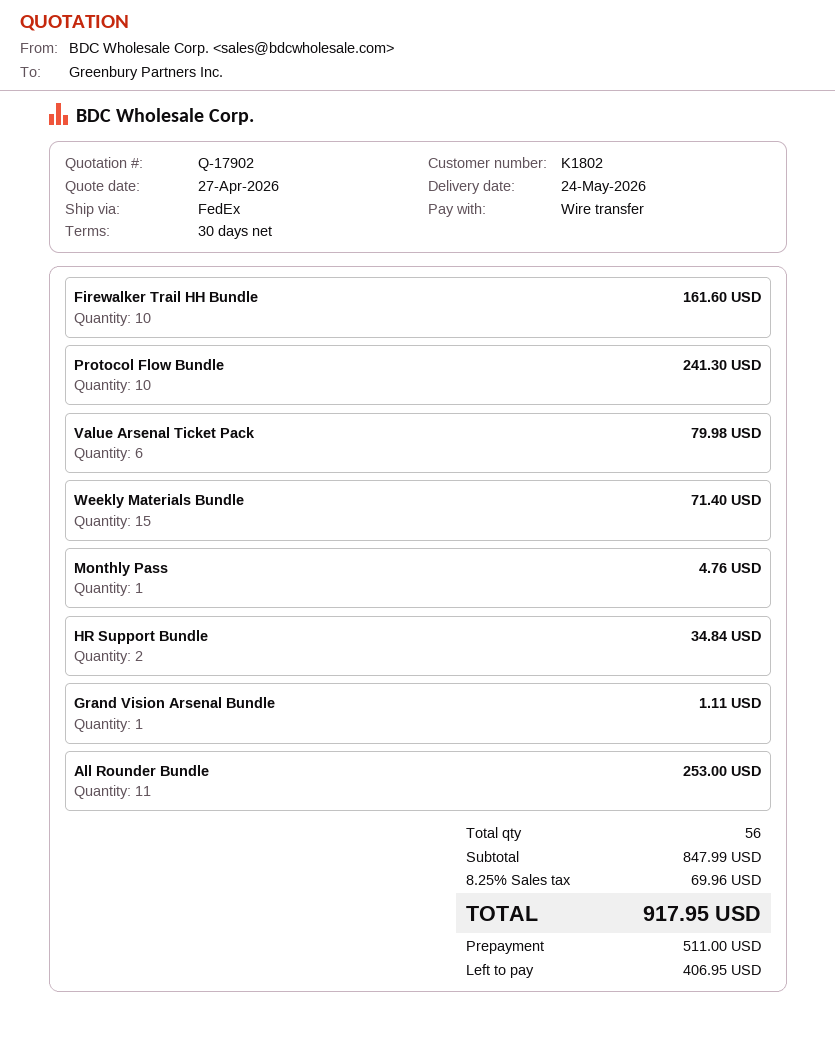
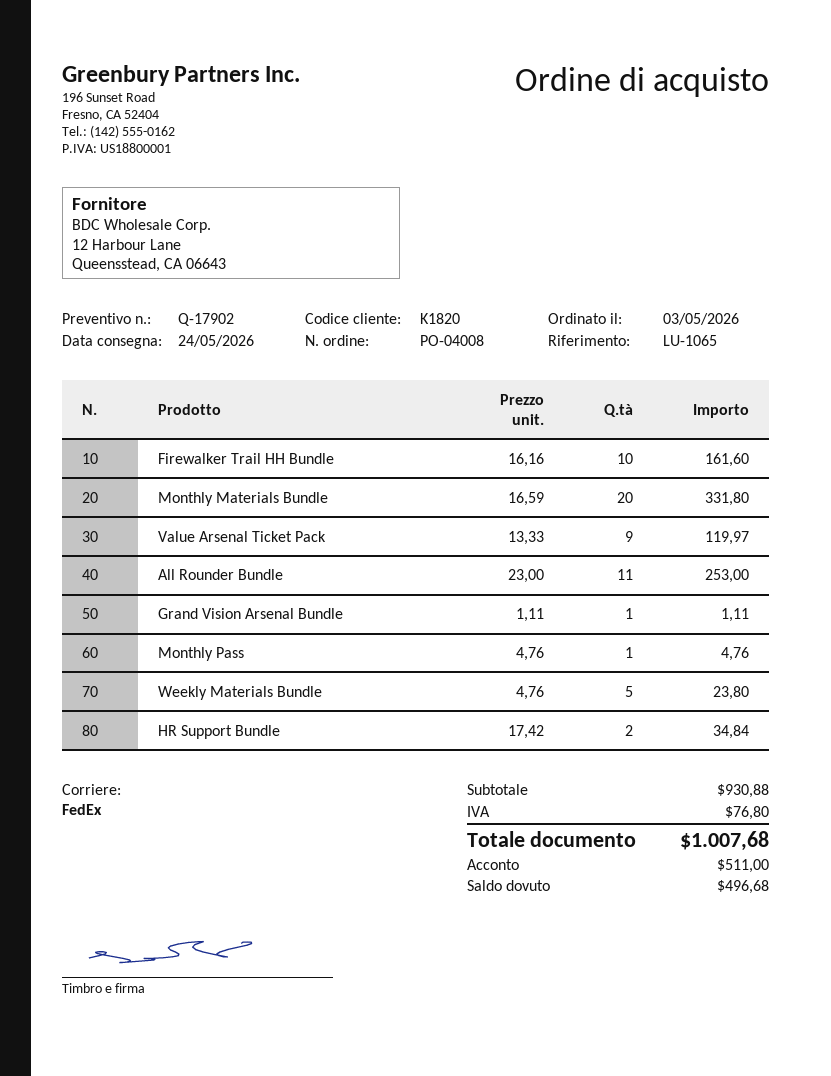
customer number: K1802 -> K1820
Protocol Flow Bundle: 10 for 241.30 -> none
Value Arsenal Ticket Pack: 6 for 79.98 -> 9 for 119.97
Weekly Materials Bundle: 15 for 71.40 -> 5 for 23.80
Monthly Materials Bundle: none -> 20 for 331.80
subtotal: 847.99 -> 930.88
tax: 69.96 -> 76.80
total: 917.95 -> 1007.68
balance: 406.95 -> 496.68

